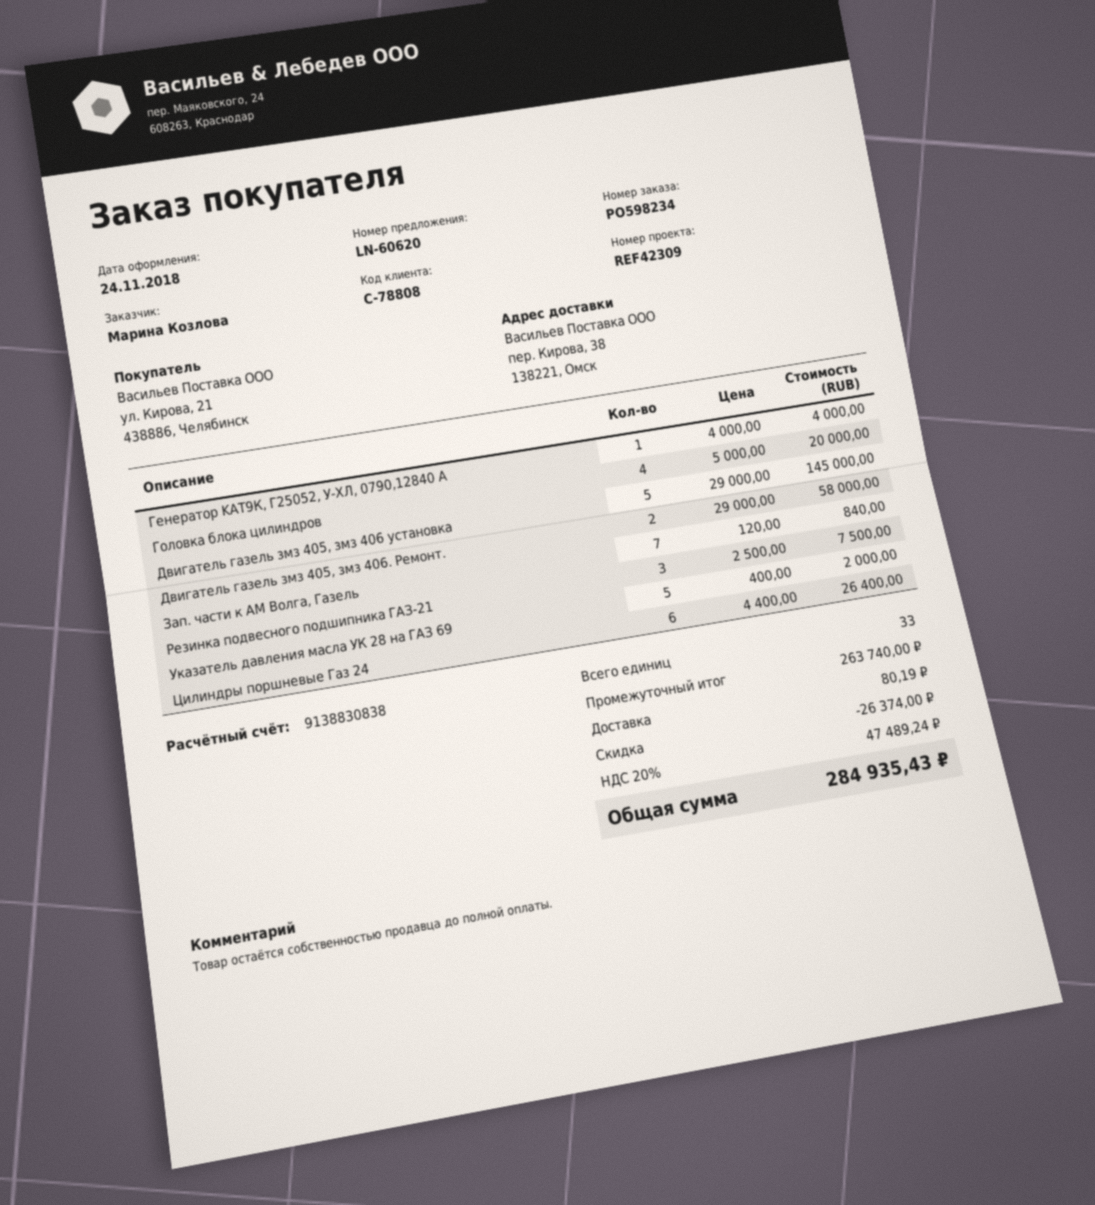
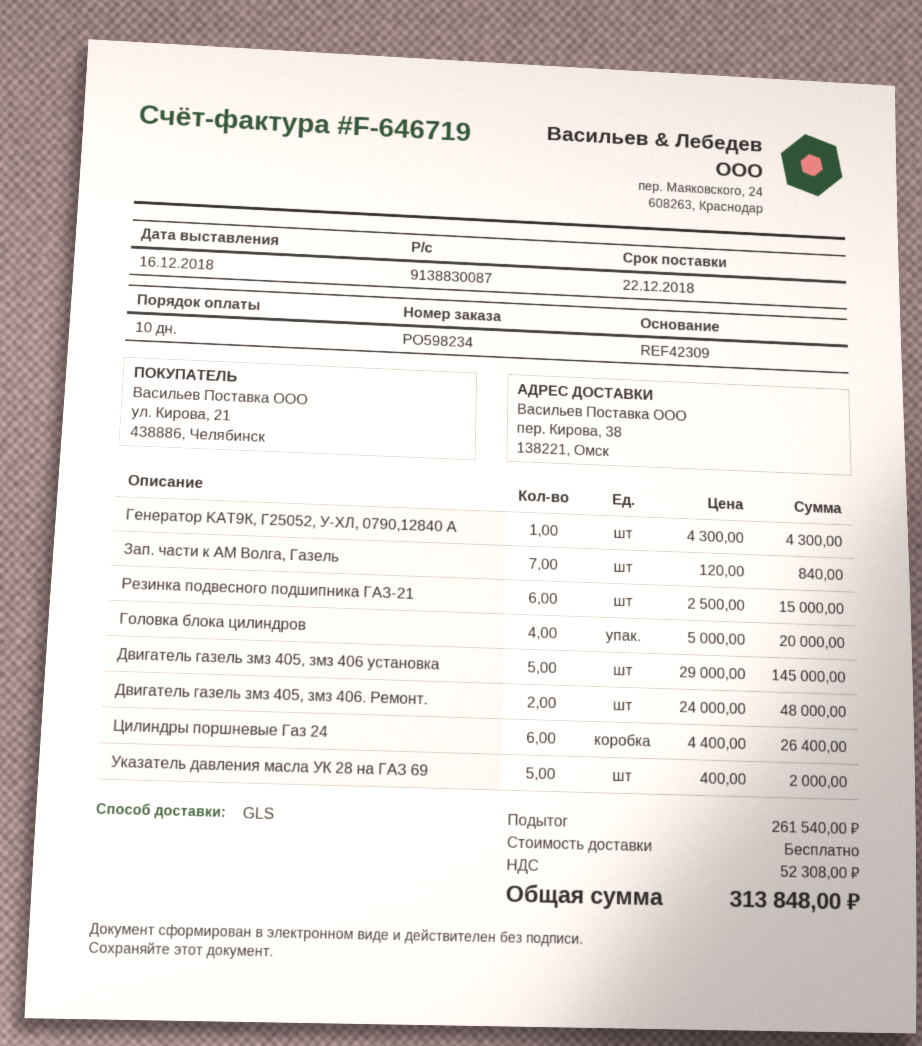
bank account: 9138830838 -> 9138830087
Гeнeратор KAТ9К, Г25052, У-ХЛ, 0790,12840 А: 1 x 4000.00 = 4000.00 -> 1 x 4300.00 = 4300.00
Двигатель газель змз 405, змз 406. Ремонт.: 2 x 29000.00 = 58000.00 -> 2 x 24000.00 = 48000.00
Резинка подвесного подшипника ГАЗ-21: 3 x 2500.00 = 7500.00 -> 6 x 2500.00 = 15000.00
subtotal: 263740.00 -> 261540.00
discount: 26374.00 -> none
shipping: 80.19 -> 0.00
tax: 47489.24 -> 52308.00
total: 284935.43 -> 313848.00

